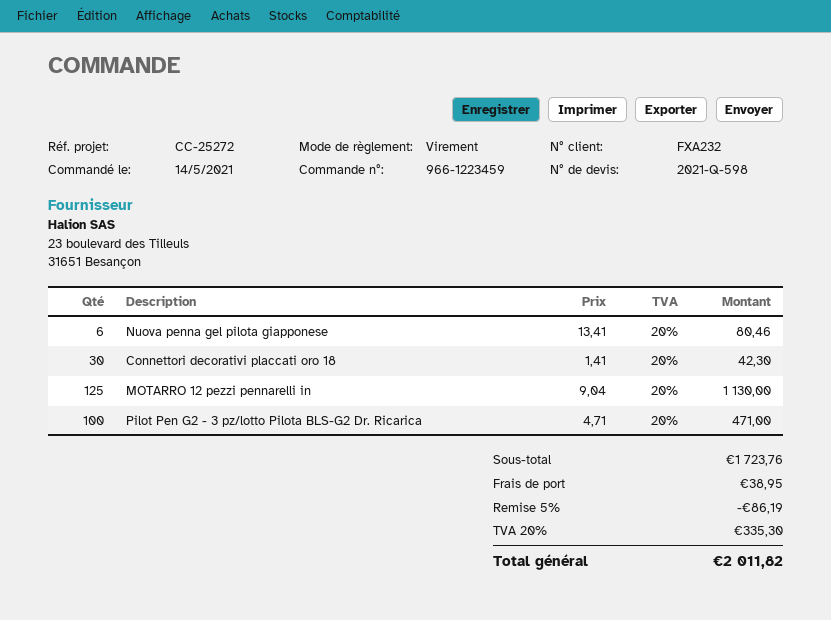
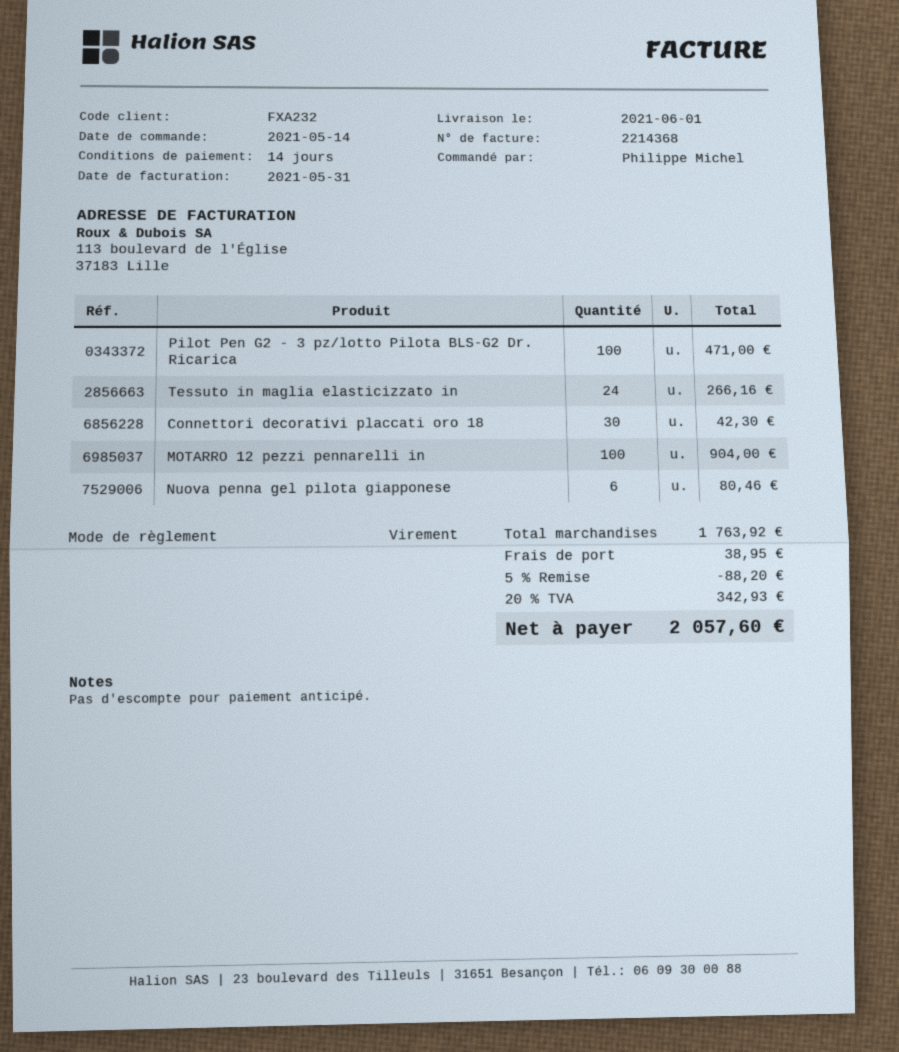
MOTARRO 12 pezzi pennarelli in: 125 for 1130.00 -> 100 for 904.00
Tessuto in maglia elasticizzato in: none -> 24 for 266.16
subtotal: 1723.76 -> 1763.92
discount: 5% = 86.19 -> 5% = 88.20
tax: 20% = 335.30 -> 20% = 342.93
total: 2011.82 -> 2057.60

